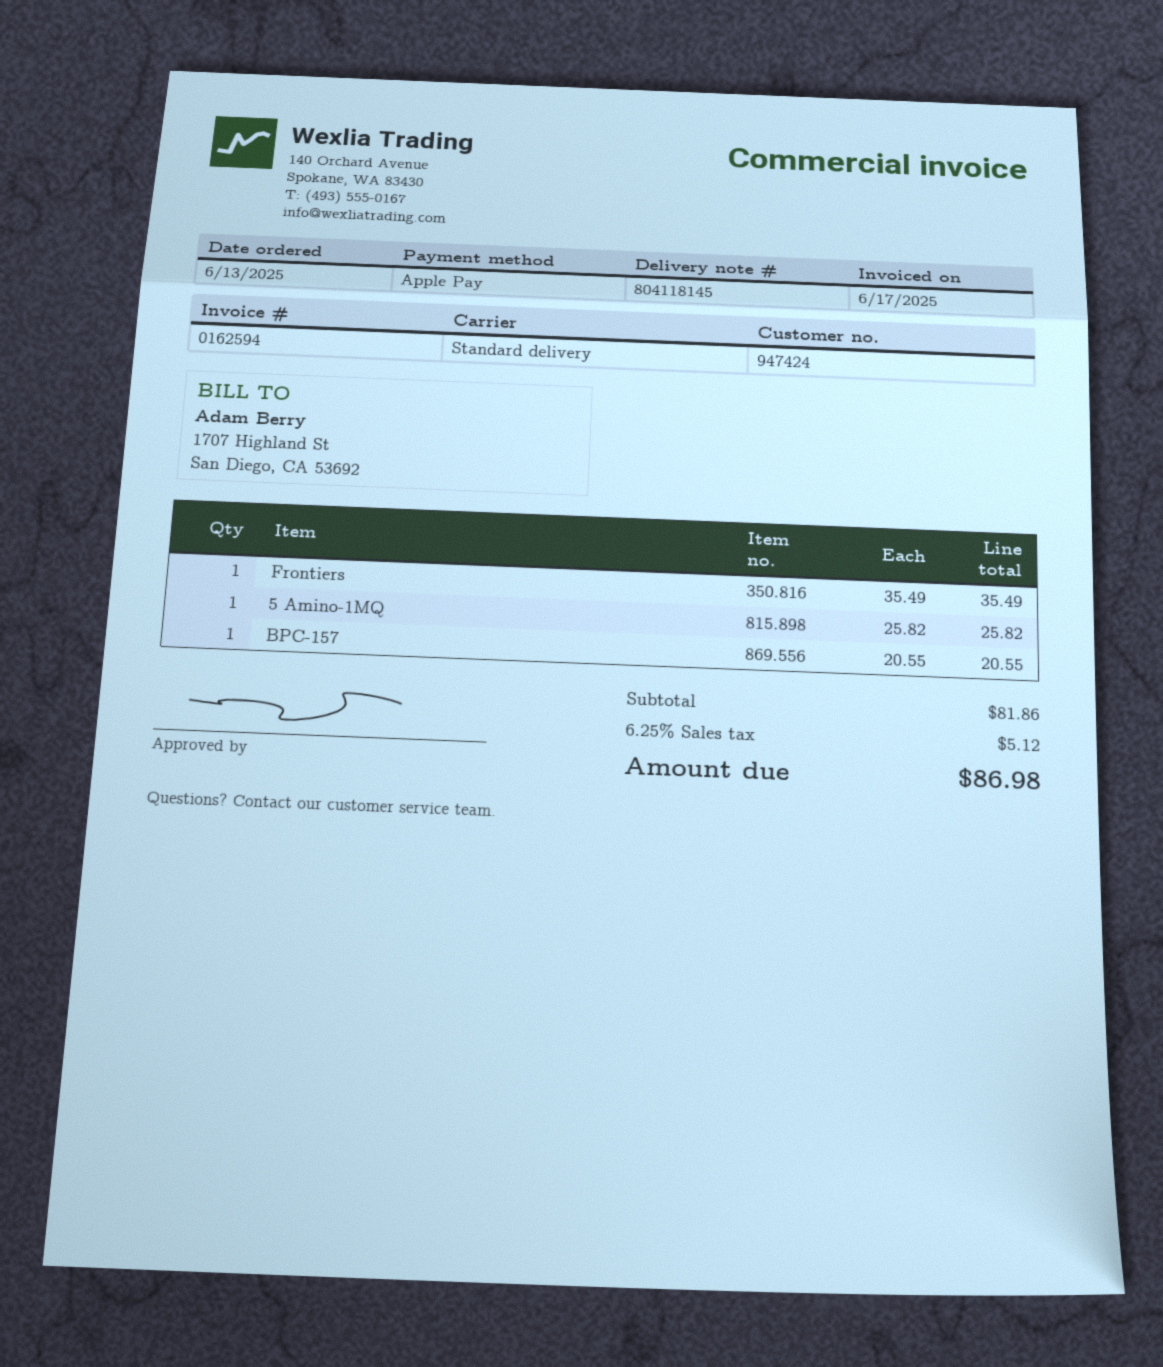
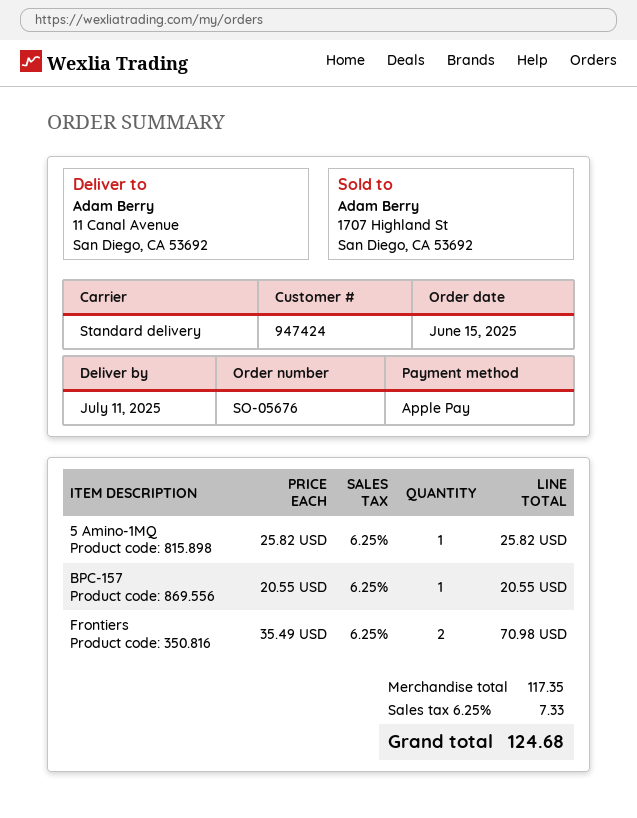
order date: 2025-06-13 -> 2025-06-15
Frontiers: 1 x 35.49 = 35.49 -> 2 x 35.49 = 70.98
subtotal: 81.86 -> 117.35
tax: 6.25% = 5.12 -> 6.25% = 7.33
total: 86.98 -> 124.68

